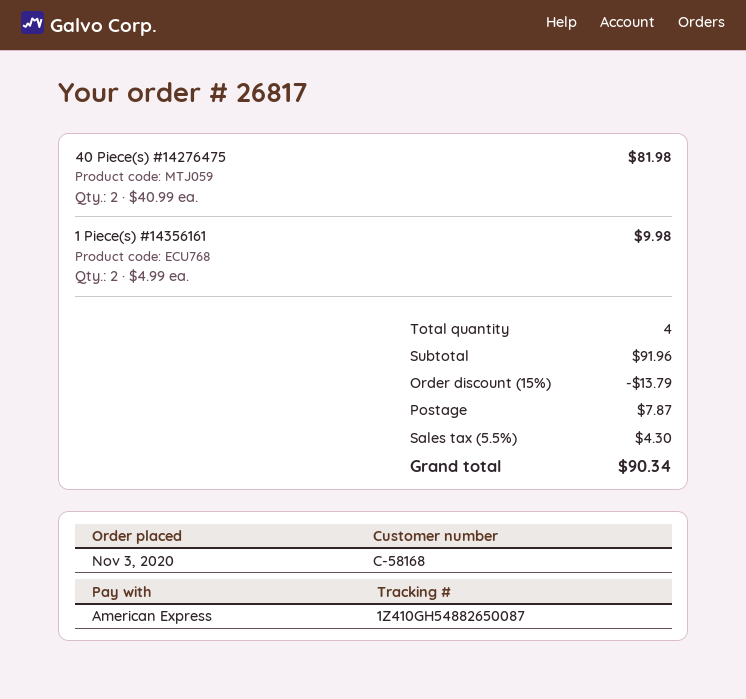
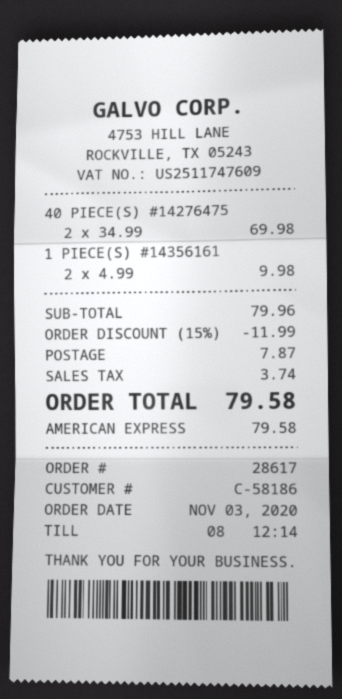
order number: 26817 -> 28617
customer number: C-58168 -> C-58186
40 Piece(s) #14276475: 2 x 40.99 = 81.98 -> 2 x 34.99 = 69.98
subtotal: 91.96 -> 79.96
discount: 15% = 13.79 -> 15% = 11.99
tax: 4.30 -> 3.74
total: 90.34 -> 79.58

